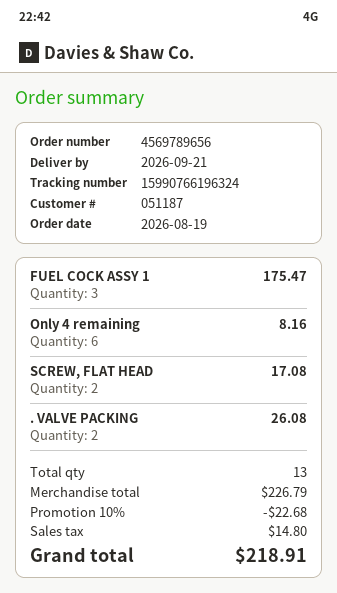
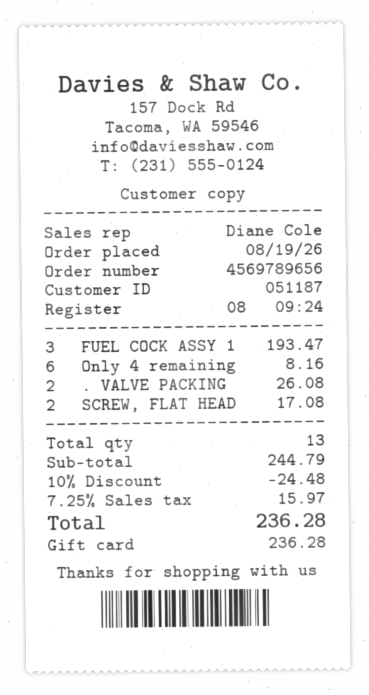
FUEL COCK ASSY 1: 3 for 175.47 -> 3 for 193.47
subtotal: 226.79 -> 244.79
discount: 10% = 22.68 -> 10% = 24.48
tax: 14.80 -> 15.97
total: 218.91 -> 236.28

